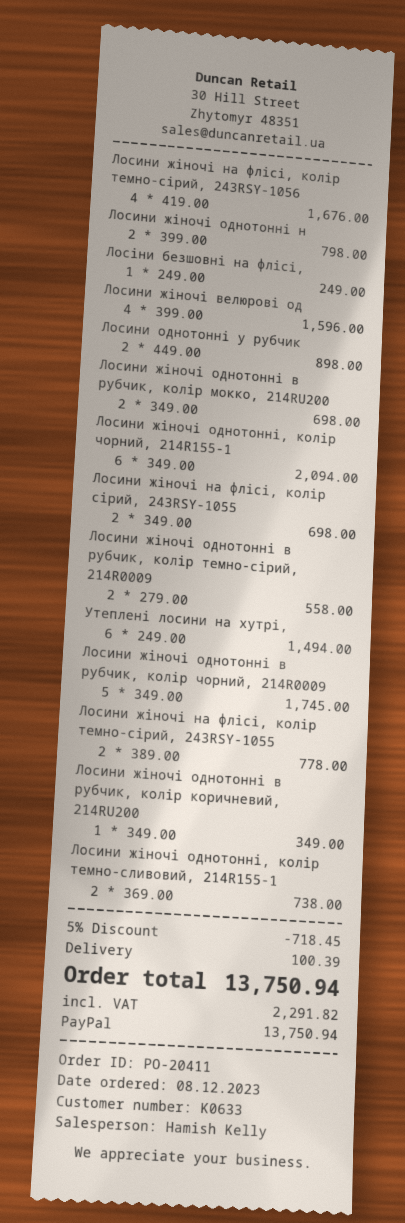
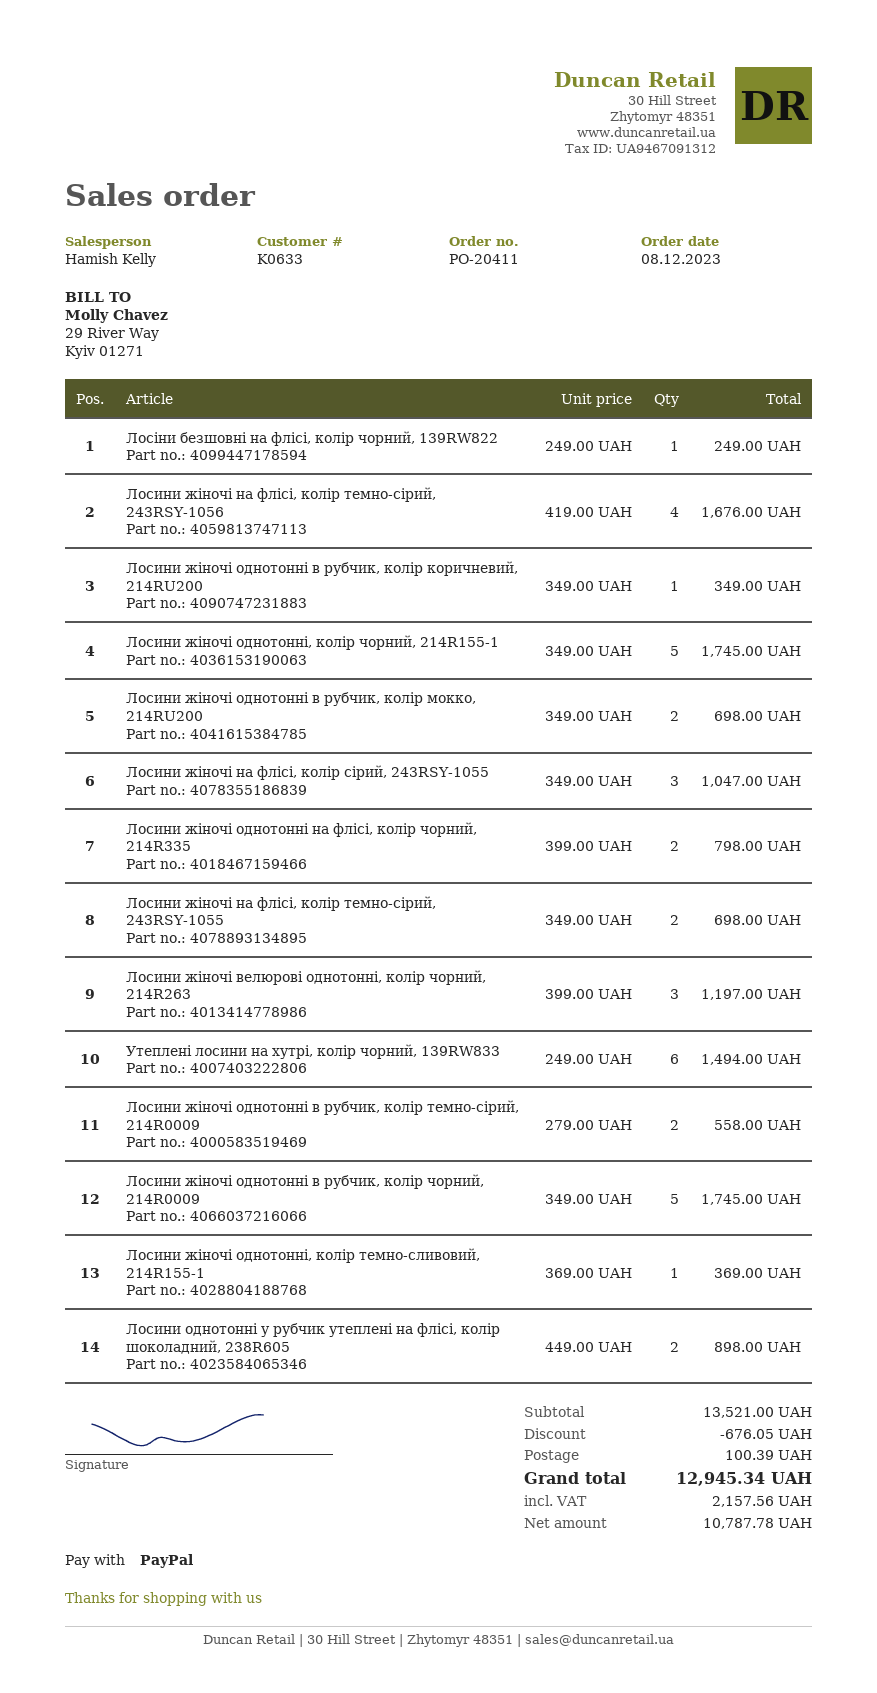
Лосини жіночі велюрові од: 4 x 399.00 = 1596.00 -> 3 x 399.00 = 1197.00
Лосини жіночі однотонні, колір чорний, 214R155-1: 6 x 349.00 = 2094.00 -> 5 x 349.00 = 1745.00
Лосини жіночі на флісі, колір сірий, 243RSY-1055: 2 x 349.00 = 698.00 -> 3 x 349.00 = 1047.00
Лосини жіночі на флісі, колір темно-сірий, 243RSY-1055: 2 x 389.00 = 778.00 -> 2 x 349.00 = 698.00
Лосини жіночі однотонні, колір темно-сливовий, 214R155-1: 2 x 369.00 = 738.00 -> 1 x 369.00 = 369.00
discount: 718.45 -> 676.05
tax: 2291.82 -> 2157.56
total: 13750.94 -> 12945.34

